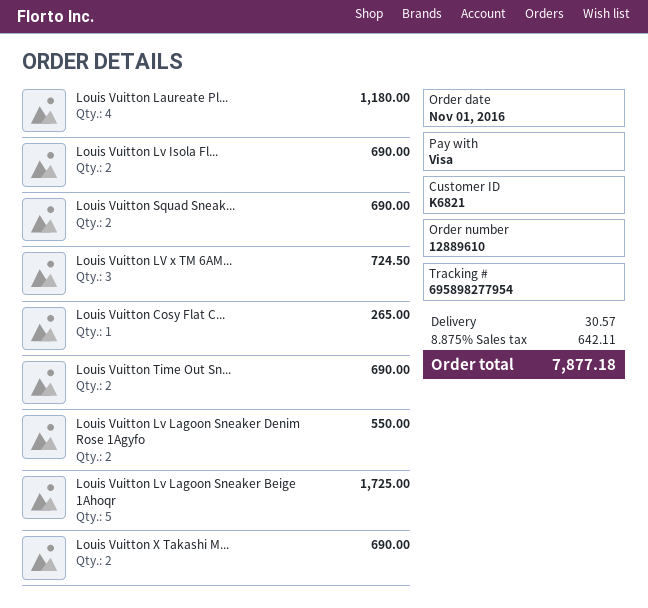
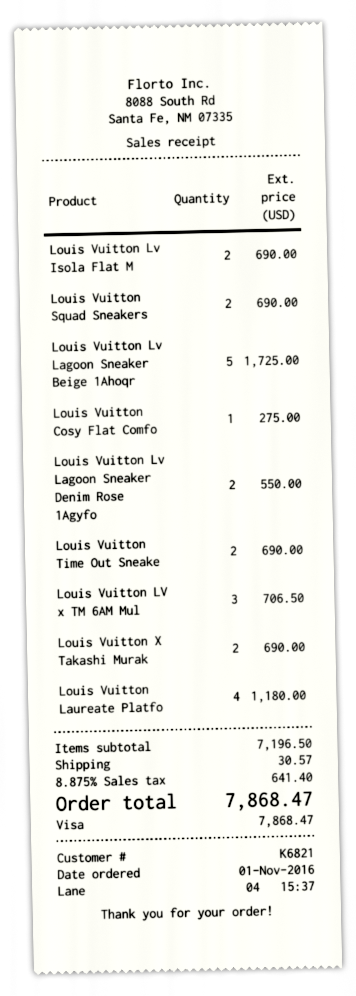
Louis Vuitton LV x TM 6AM...: 3 for 724.50 -> 3 for 706.50
Louis Vuitton Cosy Flat C...: 1 for 265.00 -> 1 for 275.00
tax: 8.875% = 642.11 -> 8.875% = 641.40
total: 7877.18 -> 7868.47

